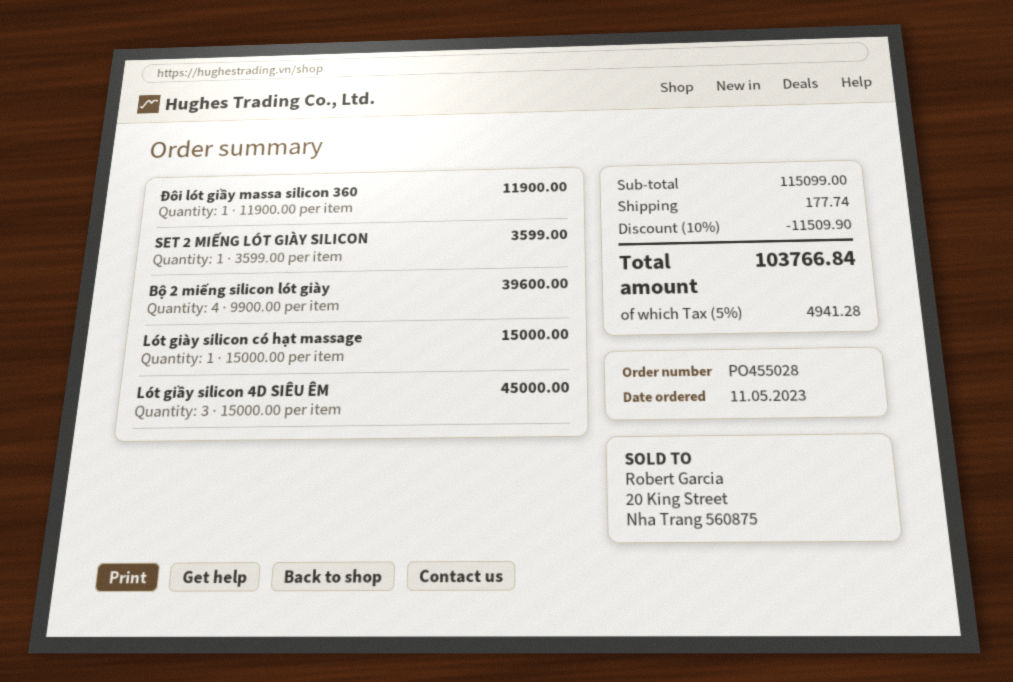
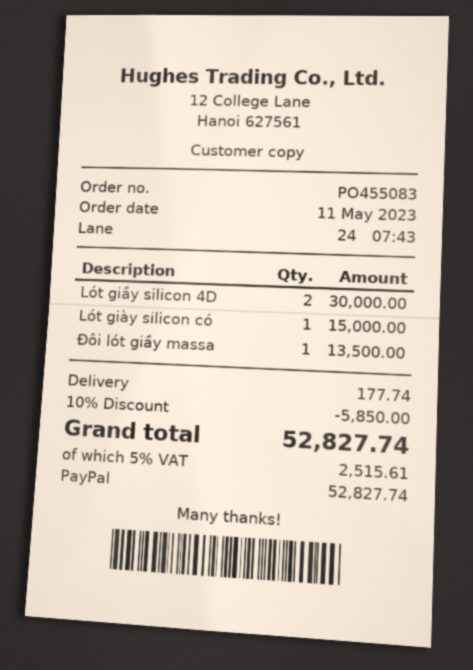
order number: PO455028 -> PO455083
Đôi lót giầy massa silicon 360: 1 for 11900.00 -> 1 for 13500.00
SET 2 MIẾNG LÓT GIÀY SILICON: 1 for 3599.00 -> none
Bộ 2 miếng silicon lót giày: 4 for 39600.00 -> none
Lót giầy silicon 4D SIÊU ÊM: 3 for 45000.00 -> 2 for 30000.00
discount: 10% = 11509.90 -> 10% = 5850.00
tax: 5% = 4941.28 -> 5% = 2515.61
total: 103766.84 -> 52827.74

